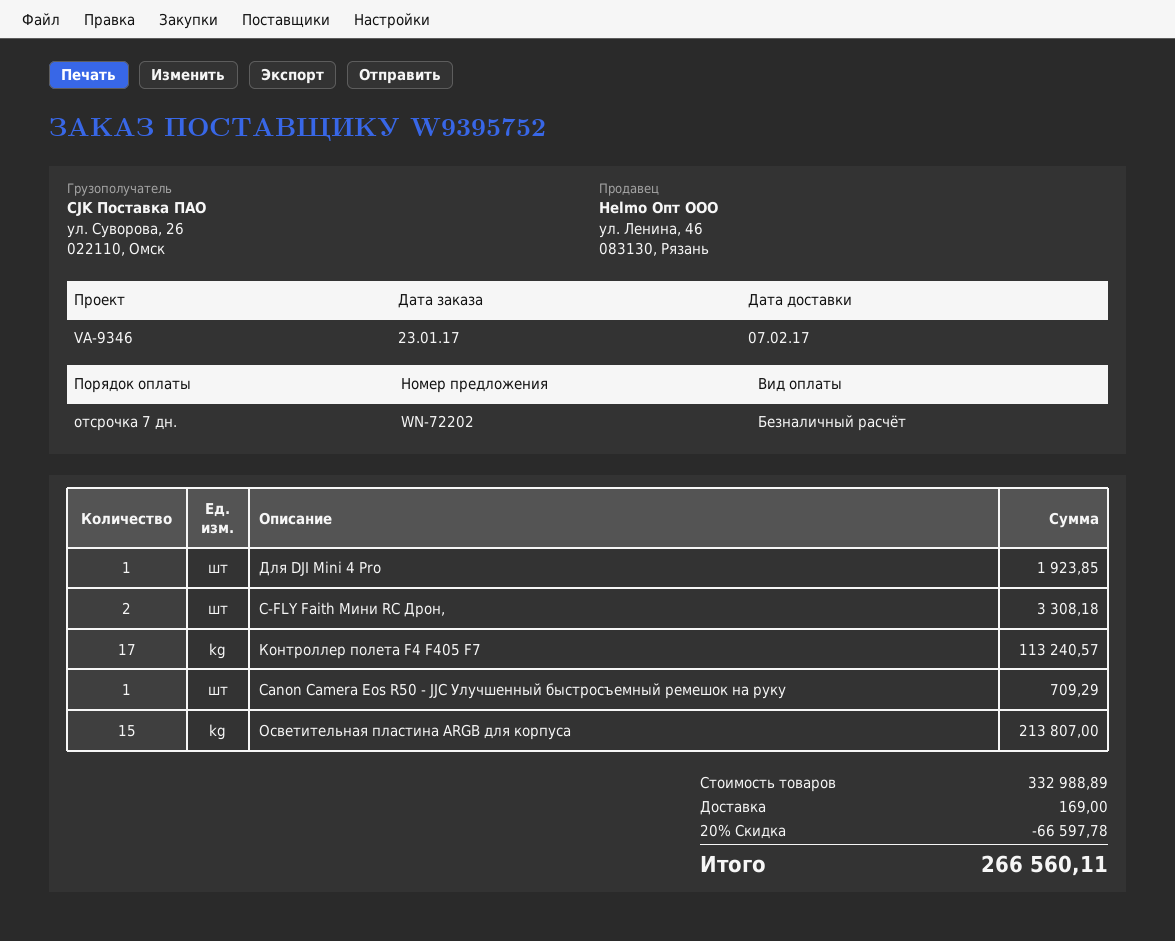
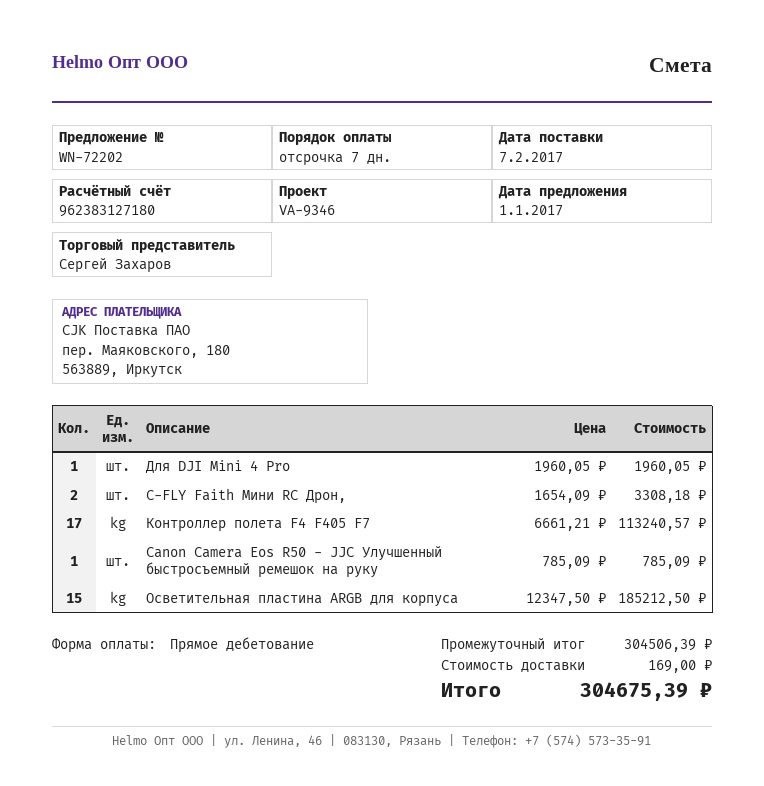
payment method: bank transfer -> direct debit
Для DJI Mini 4 Pro: 1 for 1923.85 -> 1 for 1960.05
Canon Camera Eos R50 - JJC Улучшенный быстросъемный ремешок на руку: 1 for 709.29 -> 1 for 785.09
Осветительная пластина ARGB для корпуса: 15 for 213807.00 -> 15 for 185212.50
subtotal: 332988.89 -> 304506.39
discount: 20% = 66597.78 -> none
total: 266560.11 -> 304675.39

